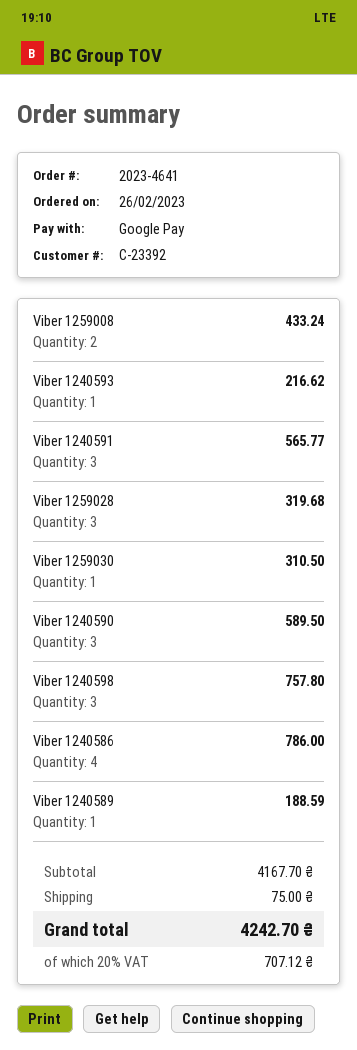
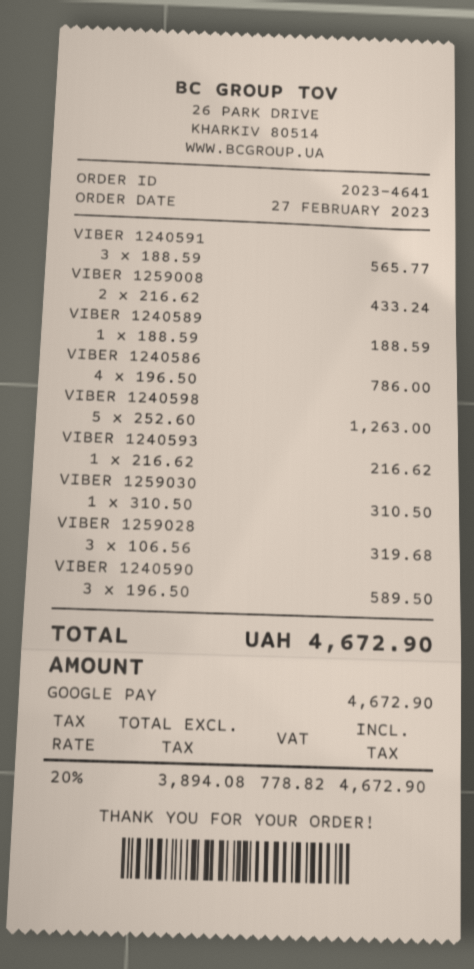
order date: 2023-02-26 -> 2023-02-27
Viber 1240598: 3 for 757.80 -> 5 for 1263.00
shipping: 75.00 -> none
tax: 20% = 707.12 -> 20% = 778.82
total: 4242.70 -> 4672.90

